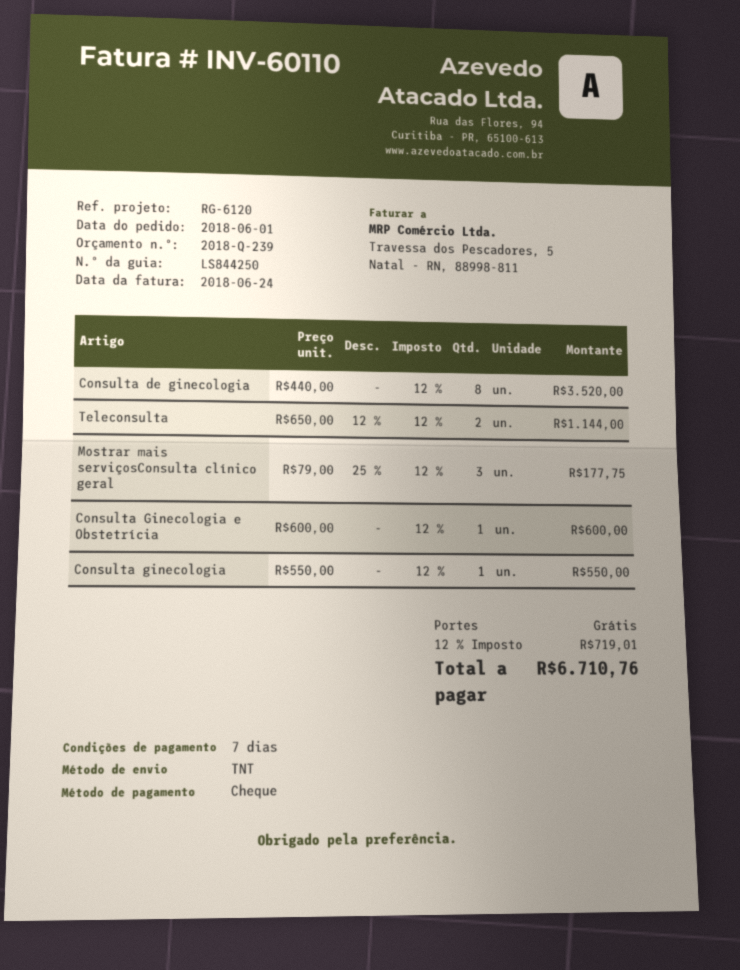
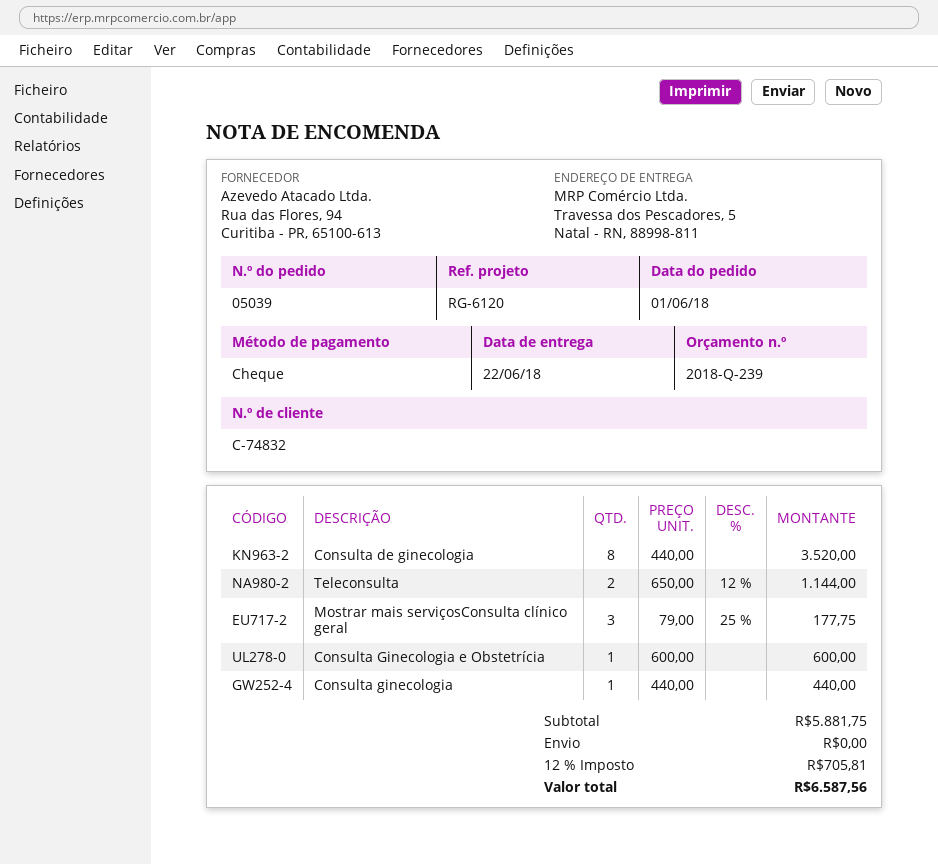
Consulta ginecologia: 1 x 550.00 = 550.00 -> 1 x 440.00 = 440.00
tax: 12% = 719.01 -> 12% = 705.81
total: 6710.76 -> 6587.56

